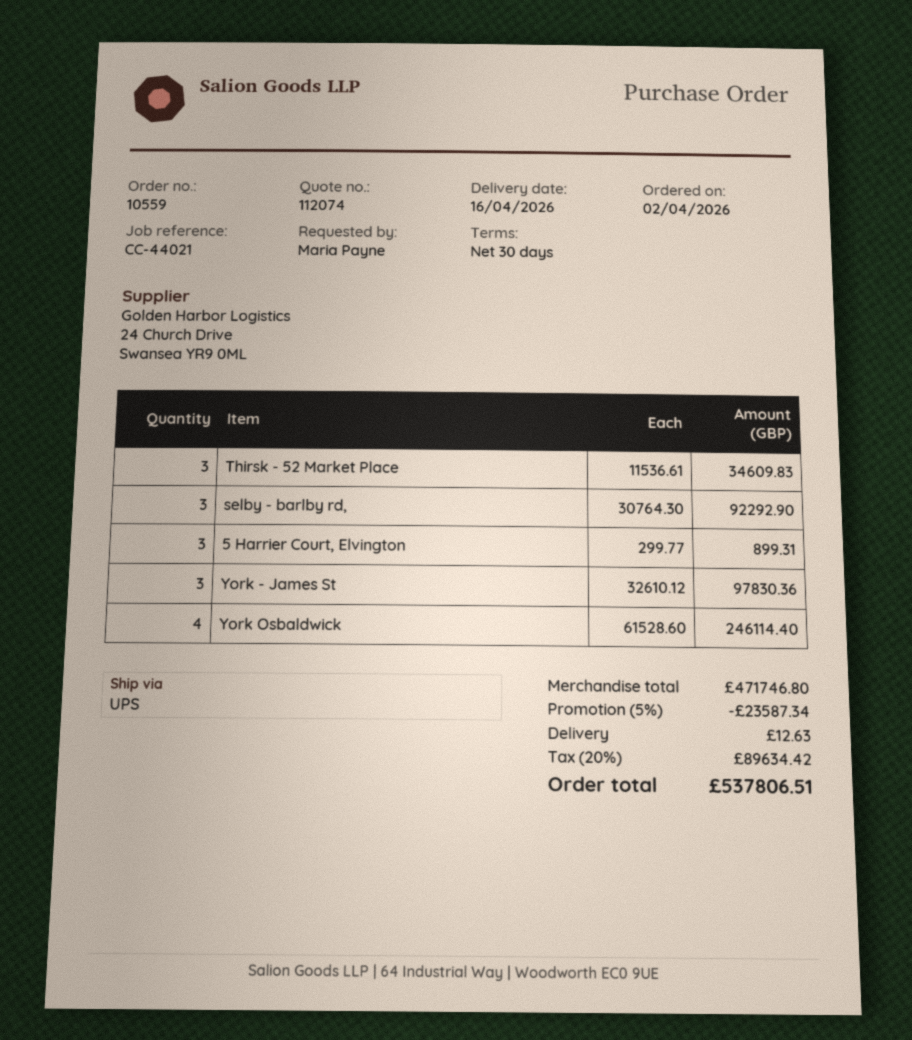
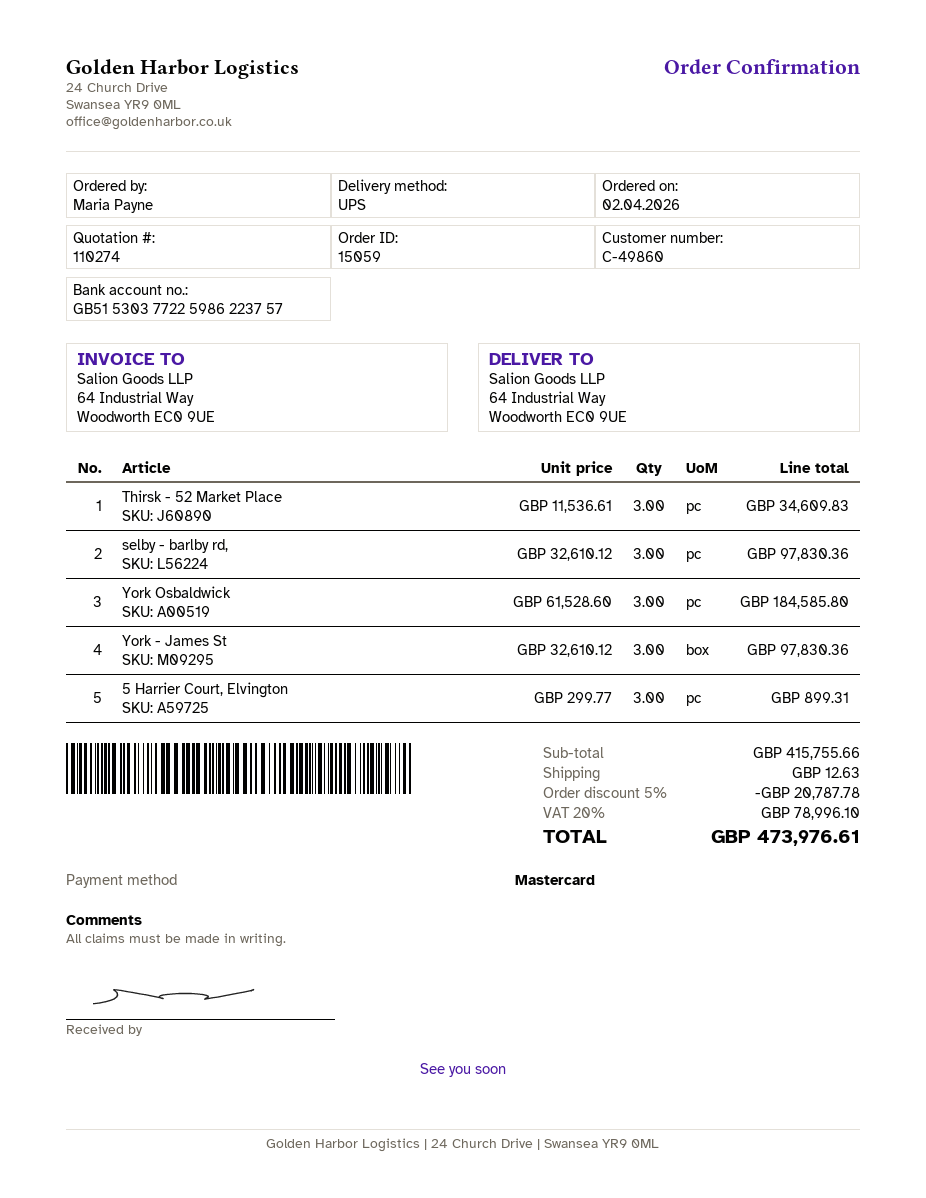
quote number: 112074 -> 110274
order number: 10559 -> 15059
selby - barlby rd,: 3 x 30764.30 = 92292.90 -> 3 x 32610.12 = 97830.36
York Osbaldwick: 4 x 61528.60 = 246114.40 -> 3 x 61528.60 = 184585.80
subtotal: 471746.80 -> 415755.66
discount: 5% = 23587.34 -> 5% = 20787.78
tax: 20% = 89634.42 -> 20% = 78996.10
total: 537806.51 -> 473976.61

